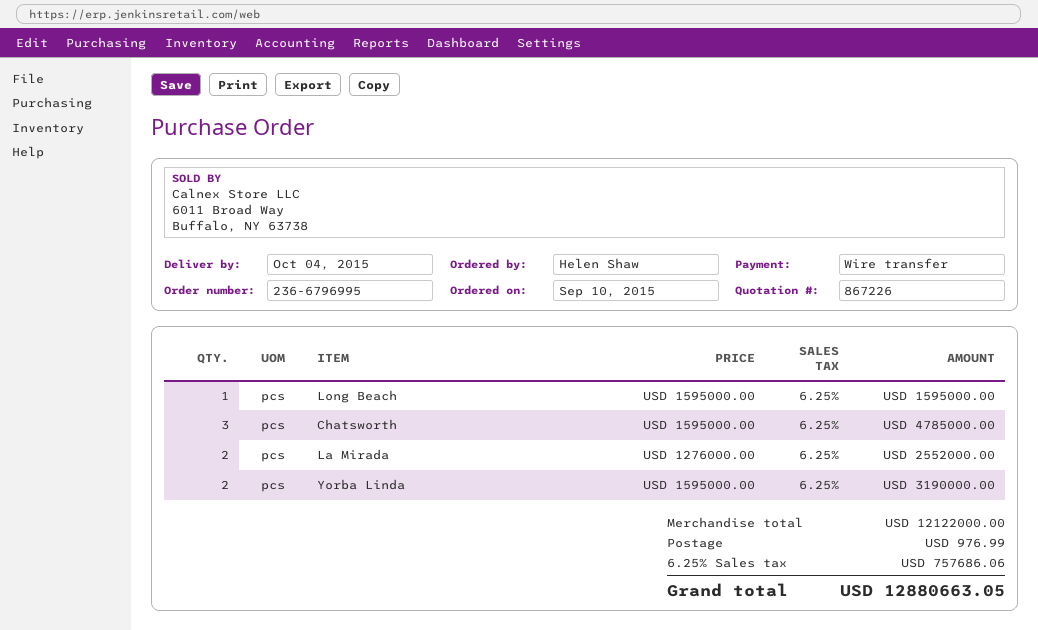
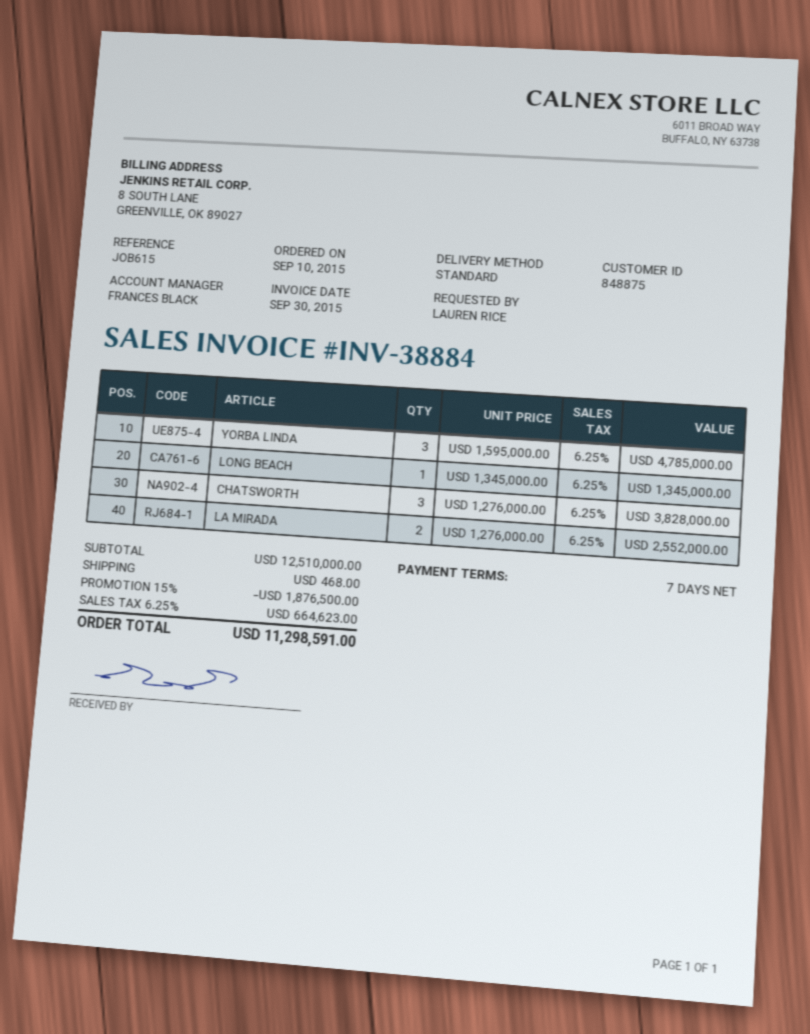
ordered by: Helen Shaw -> LAUREN RICE
Long Beach: 1 x 1595000.00 = 1595000.00 -> 1 x 1345000.00 = 1345000.00
Chatsworth: 3 x 1595000.00 = 4785000.00 -> 3 x 1276000.00 = 3828000.00
Yorba Linda: 2 x 1595000.00 = 3190000.00 -> 3 x 1595000.00 = 4785000.00
subtotal: 12122000.00 -> 12510000.00
discount: none -> 15% = 1876500.00
shipping: 976.99 -> 468.00
tax: 6.25% = 757686.06 -> 6.25% = 664623.00
total: 12880663.05 -> 11298591.00

